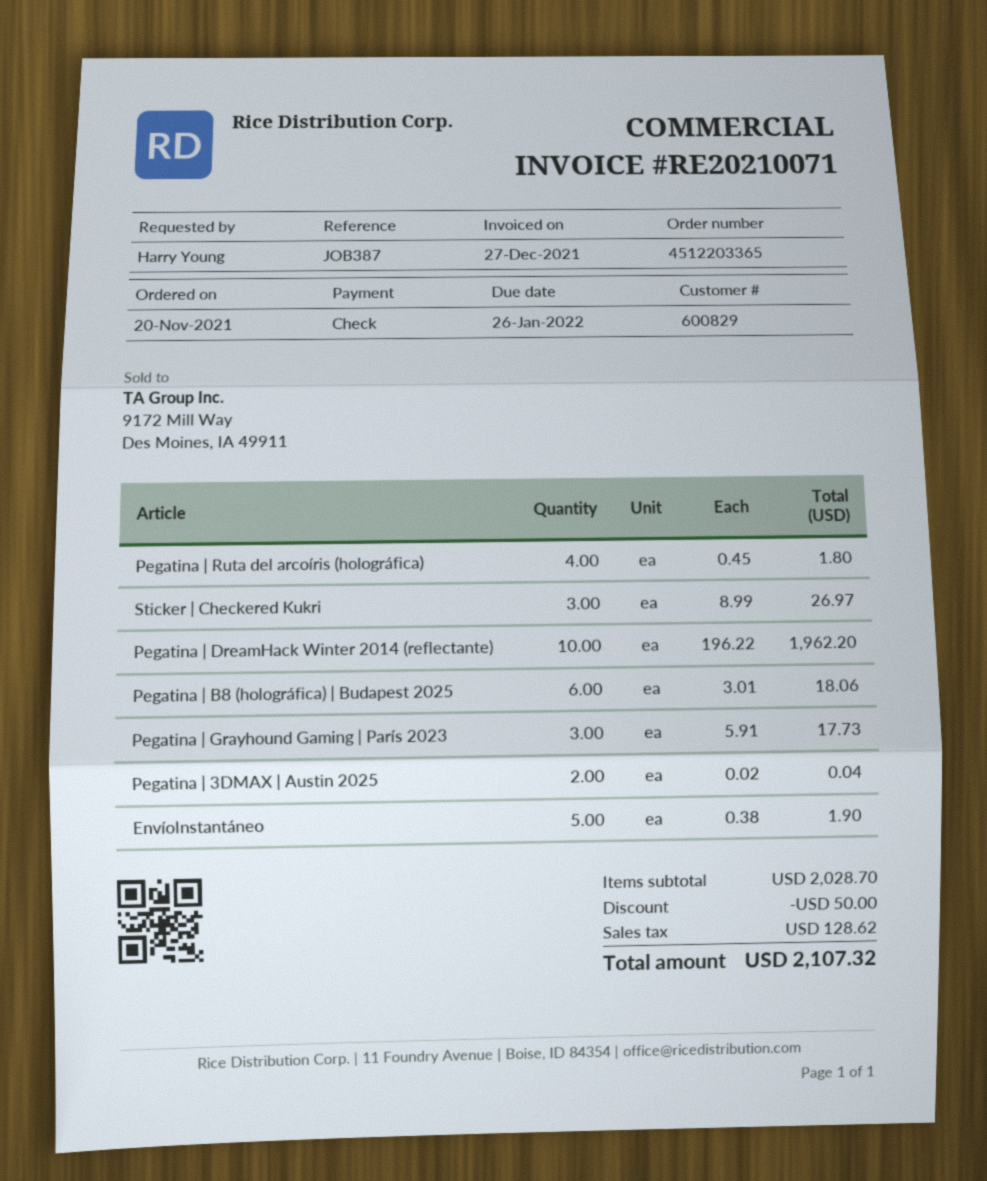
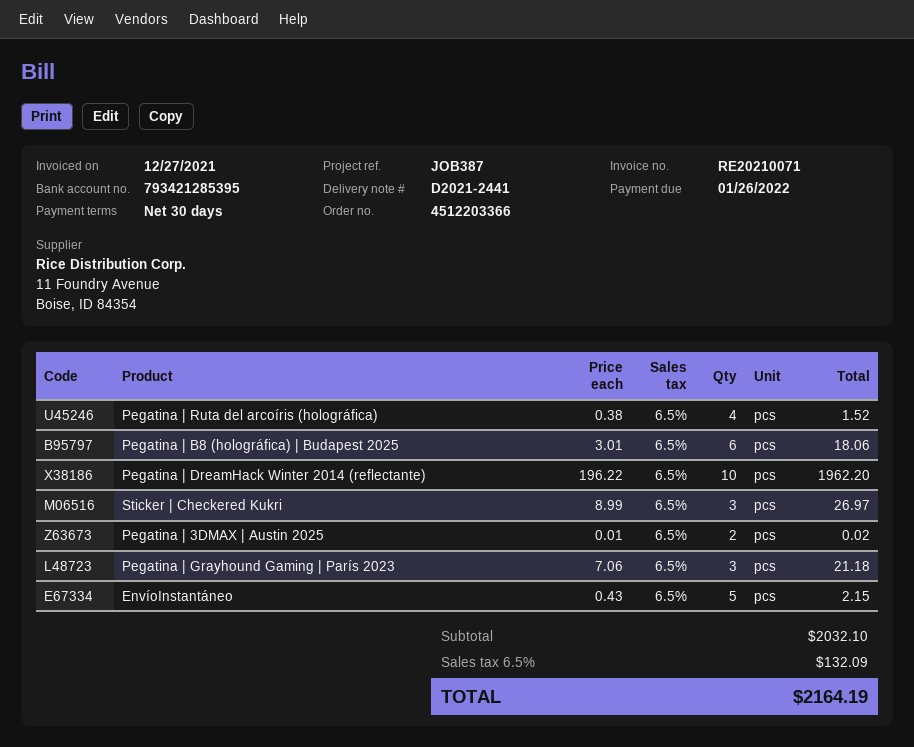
order number: 4512203365 -> 4512203366
Pegatina | Ruta del arcoíris (holográfica): 4 x 0.45 = 1.80 -> 4 x 0.38 = 1.52
Pegatina | Grayhound Gaming | París 2023: 3 x 5.91 = 17.73 -> 3 x 7.06 = 21.18
Pegatina | 3DMAX | Austin 2025: 2 x 0.02 = 0.04 -> 2 x 0.01 = 0.02
EnvíoInstantáneo: 5 x 0.38 = 1.90 -> 5 x 0.43 = 2.15
subtotal: 2028.70 -> 2032.10
discount: 50.00 -> none
tax: 128.62 -> 132.09
total: 2107.32 -> 2164.19

